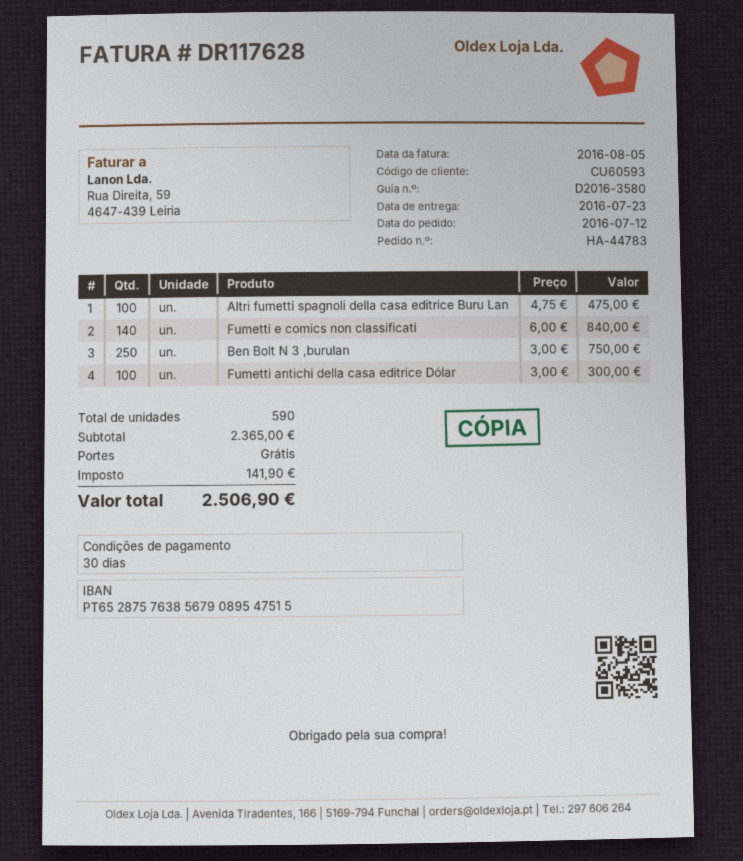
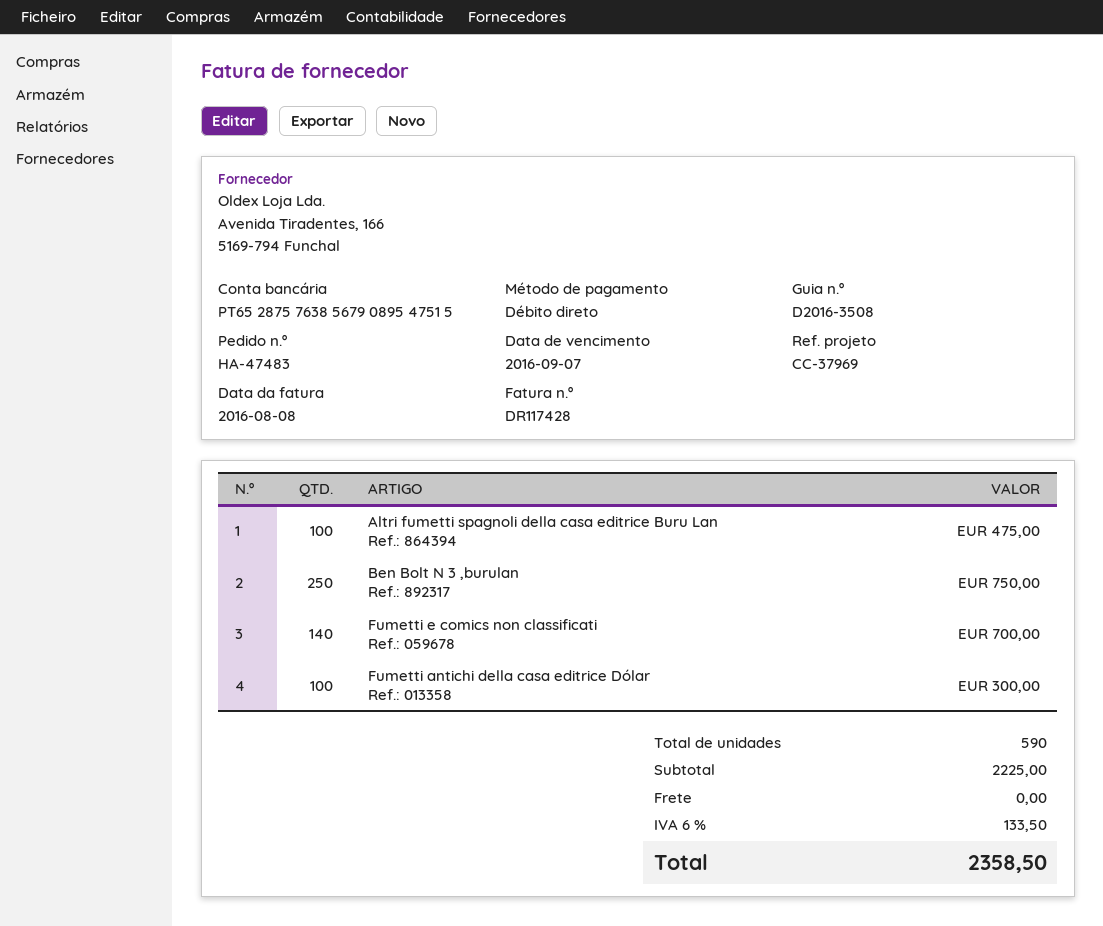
order number: HA-44783 -> HA-47483
delivery note number: D2016-3580 -> D2016-3508
invoice number: DR117628 -> DR117428
invoice date: 2016-08-05 -> 2016-08-08
Fumetti e comics non classificati: 140 for 840.00 -> 140 for 700.00
subtotal: 2365.00 -> 2225.00
tax: 141.90 -> 133.50
total: 2506.90 -> 2358.50

